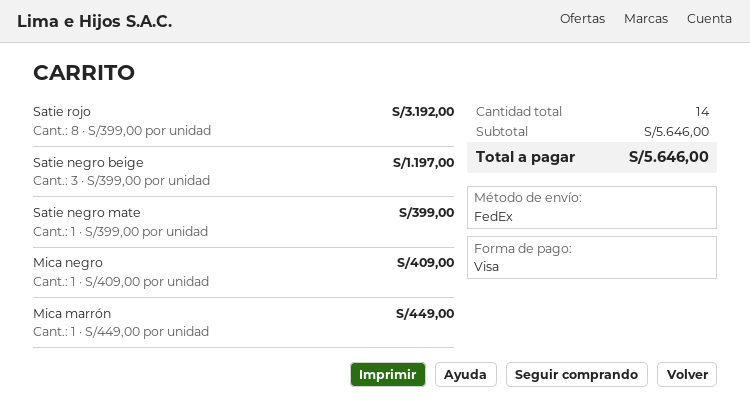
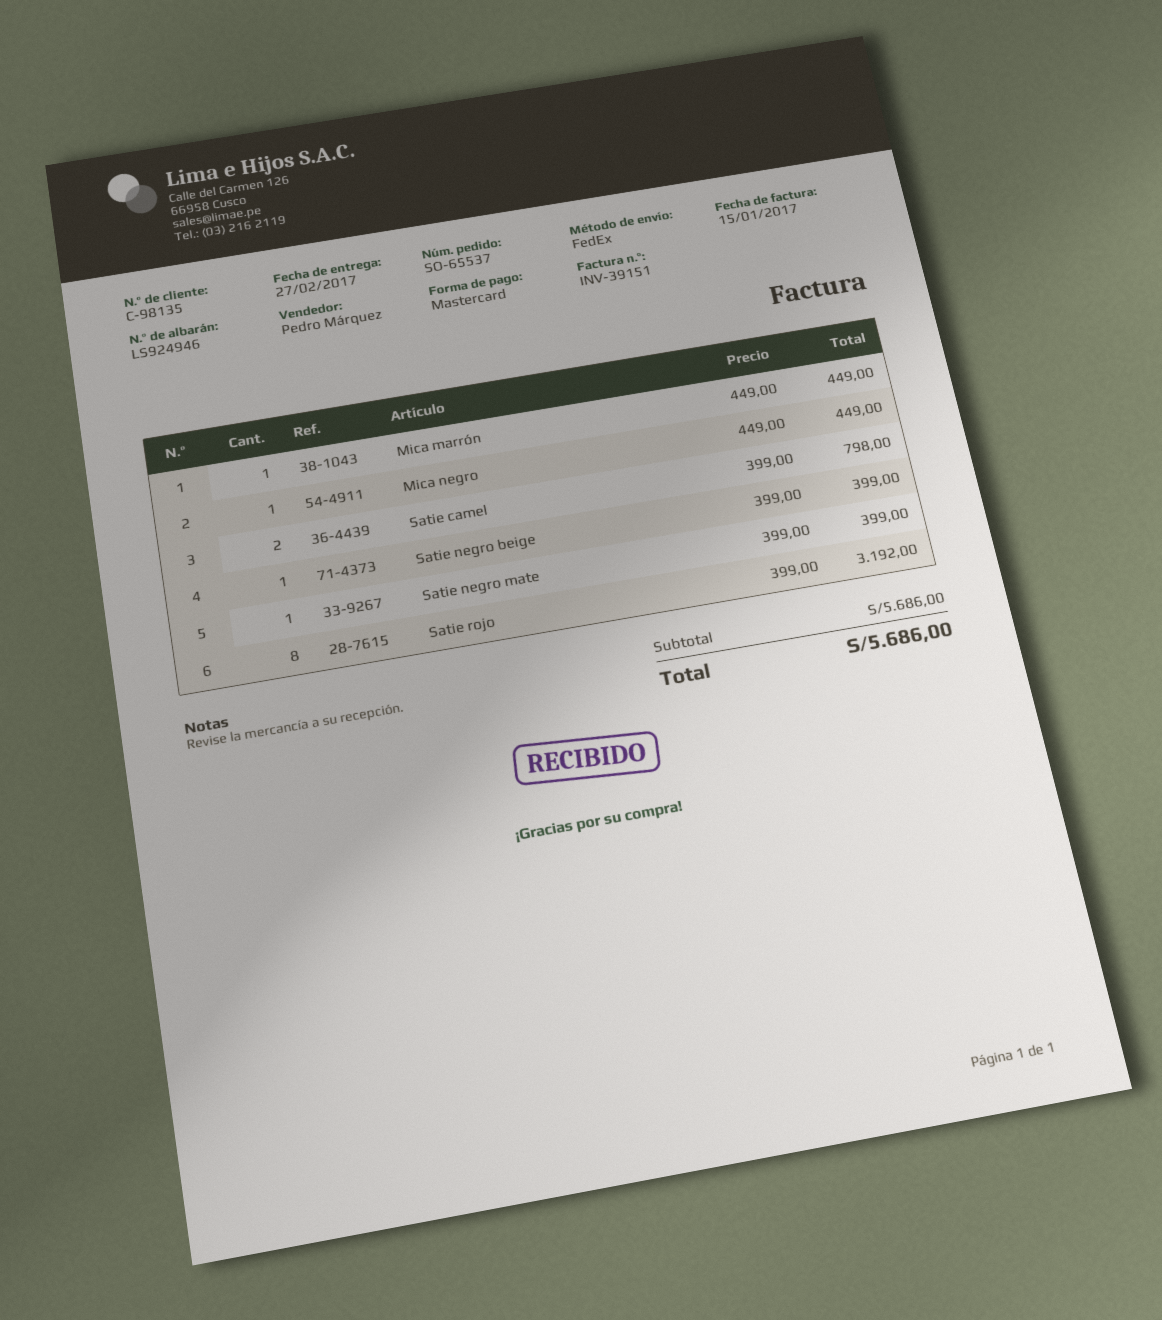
payment method: Visa -> Mastercard
Satie negro beige: 3 x 399.00 = 1197.00 -> 1 x 399.00 = 399.00
Mica negro: 1 x 409.00 = 409.00 -> 1 x 449.00 = 449.00
Satie camel: none -> 2 x 399.00 = 798.00
subtotal: 5646.00 -> 5686.00
total: 5646.00 -> 5686.00

